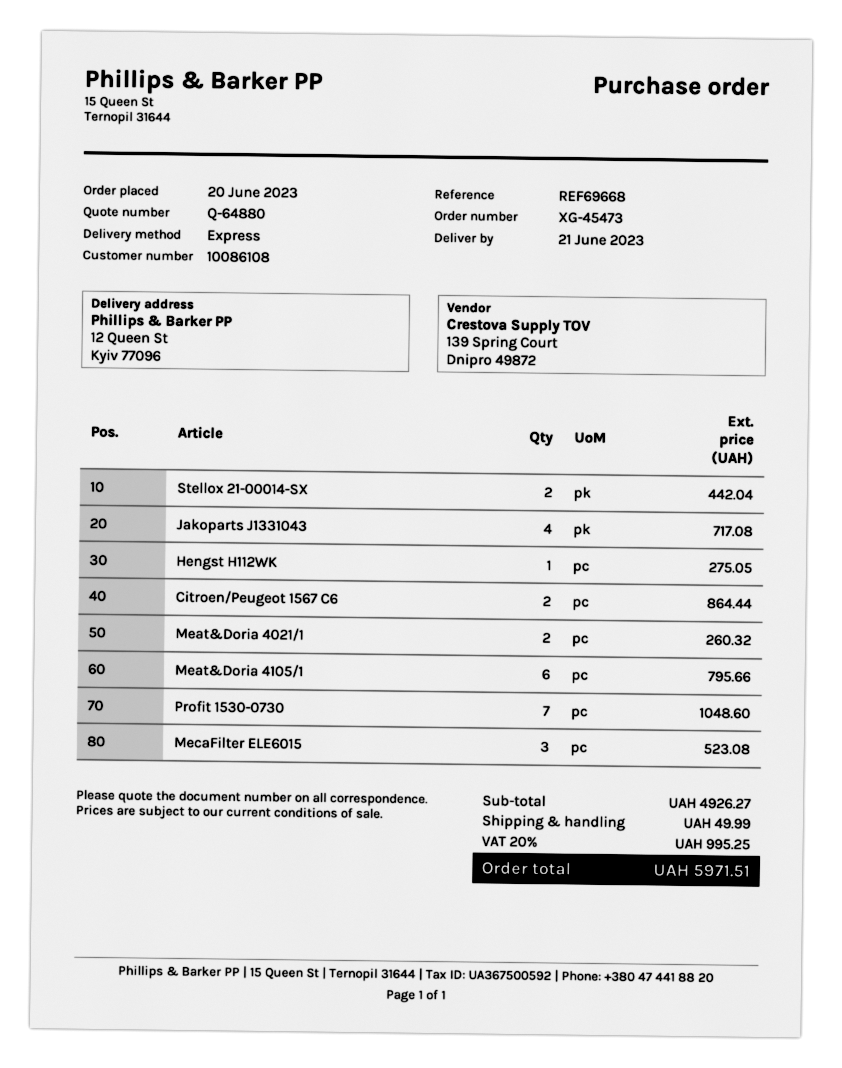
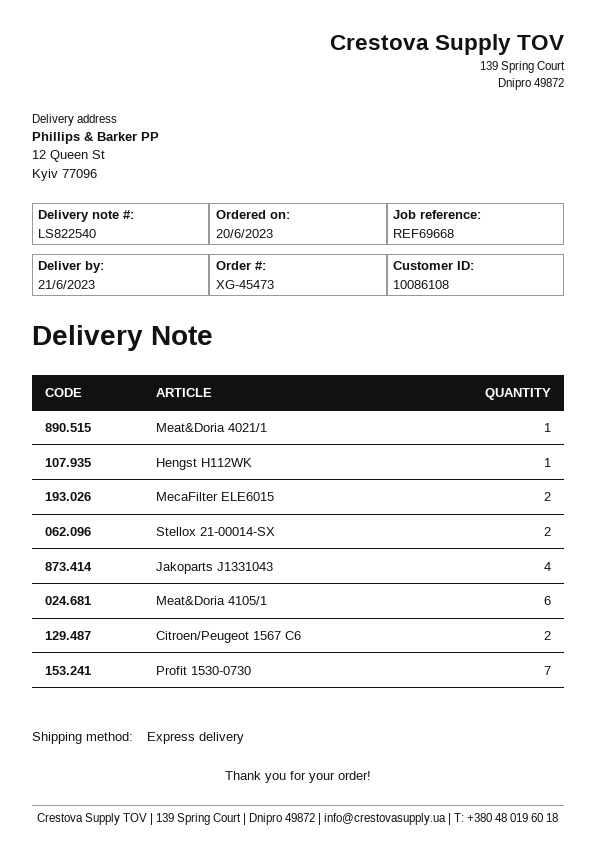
Meat&Doria 4021/1: 2 -> 1
MecaFilter ELE6015: 3 -> 2

